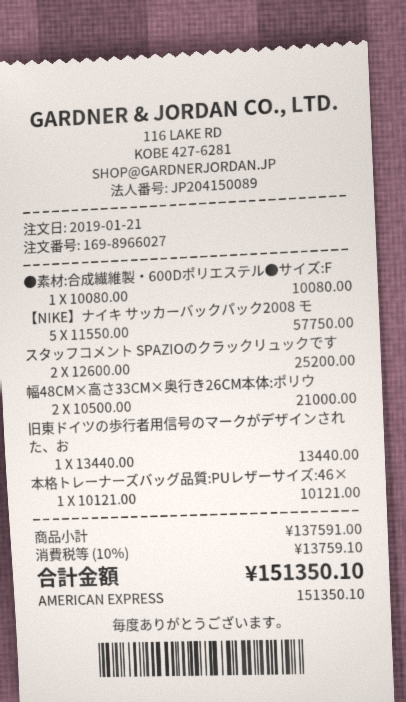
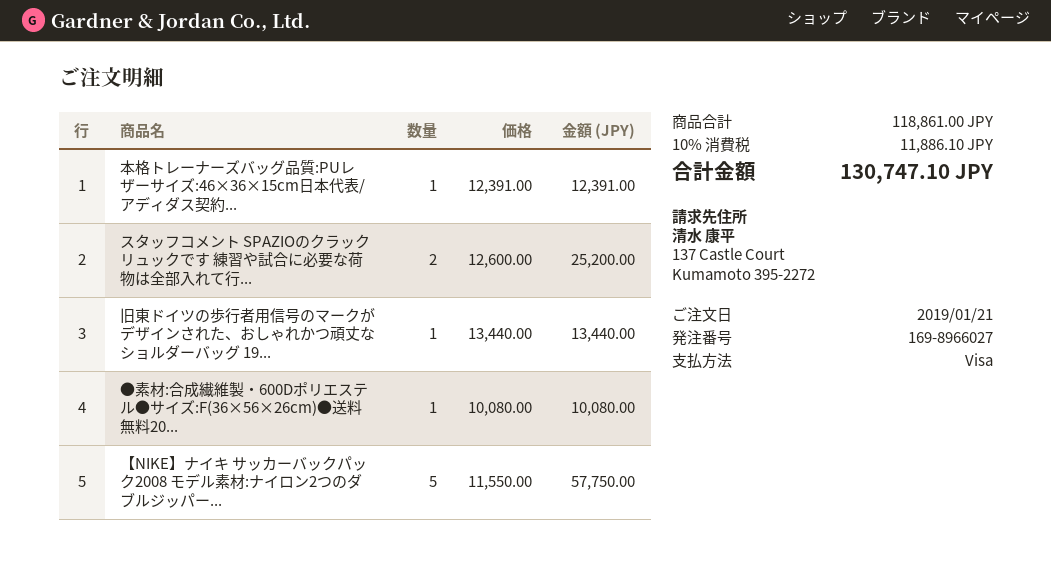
payment method: American Express -> Visa
幅48CM×高さ33CM×奥行き26CM本体:ポリウ: 2 x 10500.00 = 21000.00 -> none
本格トレーナーズバッグ品質:PUレザーサイズ:46×: 1 x 10121.00 = 10121.00 -> 1 x 12391.00 = 12391.00
subtotal: 137591.00 -> 118861.00
tax: 10% = 13759.10 -> 10% = 11886.10
total: 151350.10 -> 130747.10

